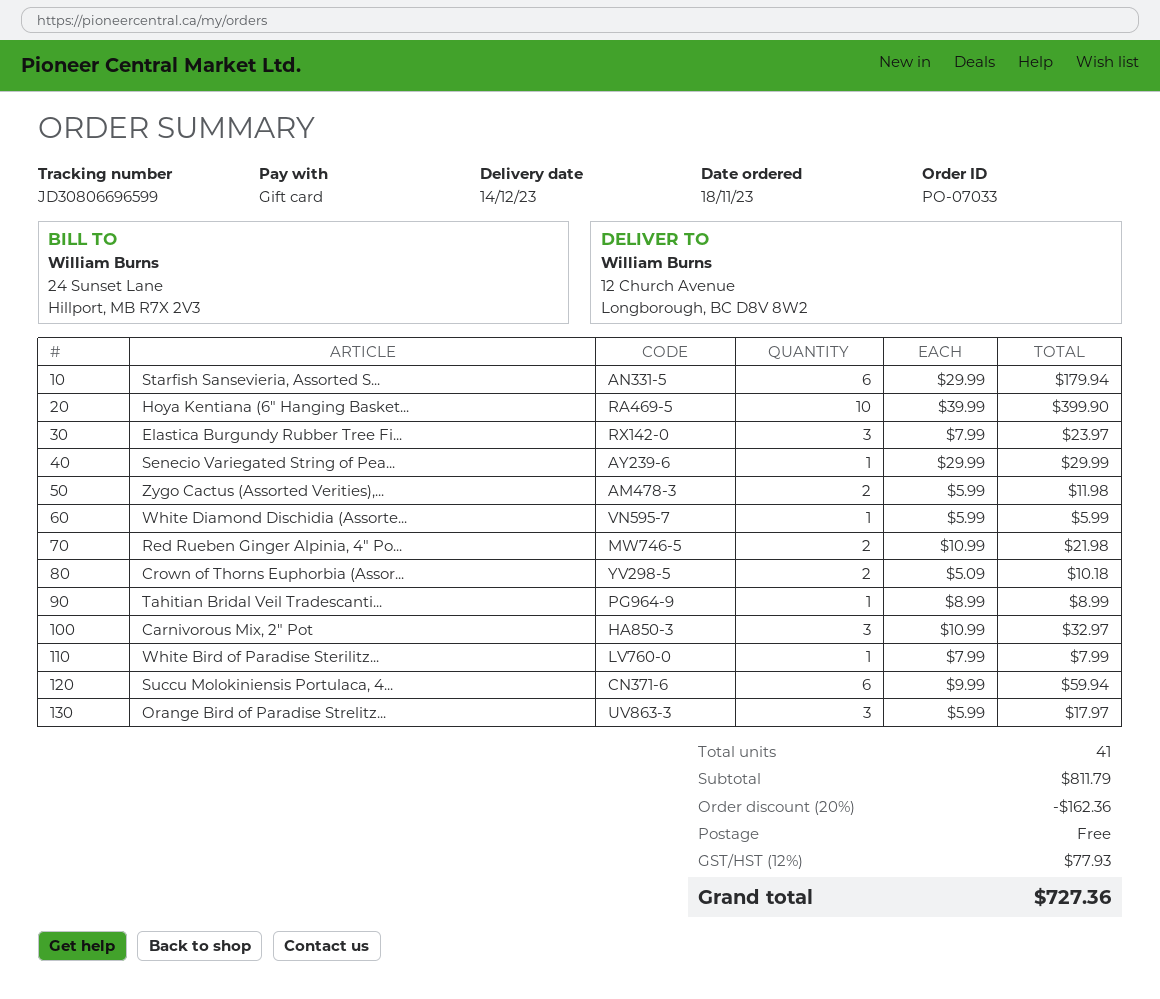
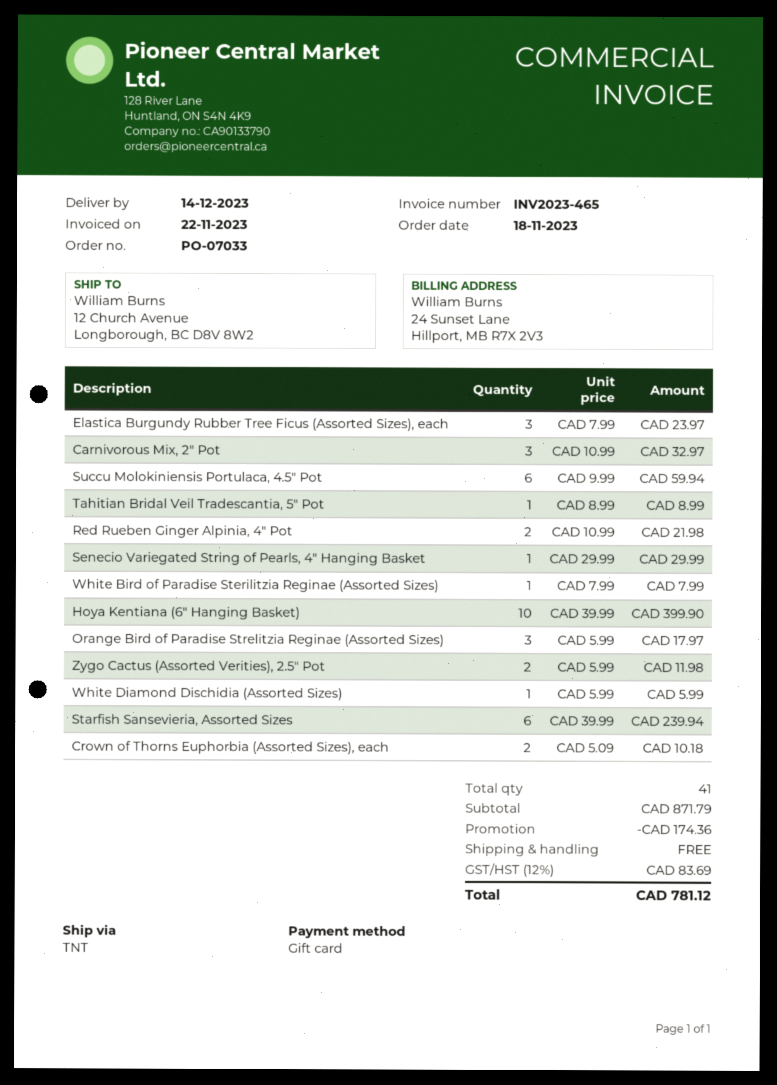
Starfish Sansevieria, Assorted S...: 6 x 29.99 = 179.94 -> 6 x 39.99 = 239.94
subtotal: 811.79 -> 871.79
discount: 162.36 -> 174.36
tax: 12% = 77.93 -> 12% = 83.69
total: 727.36 -> 781.12

